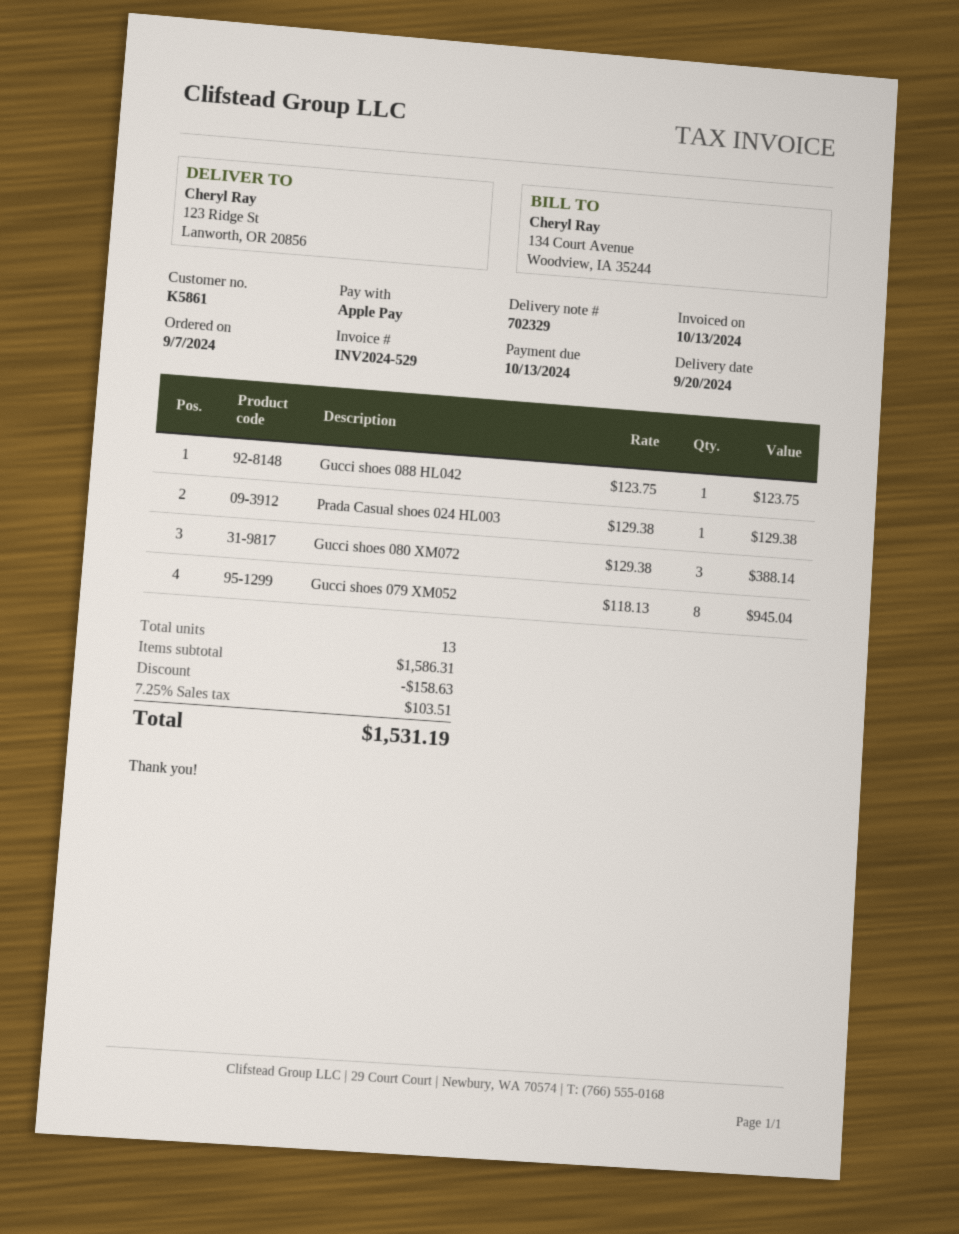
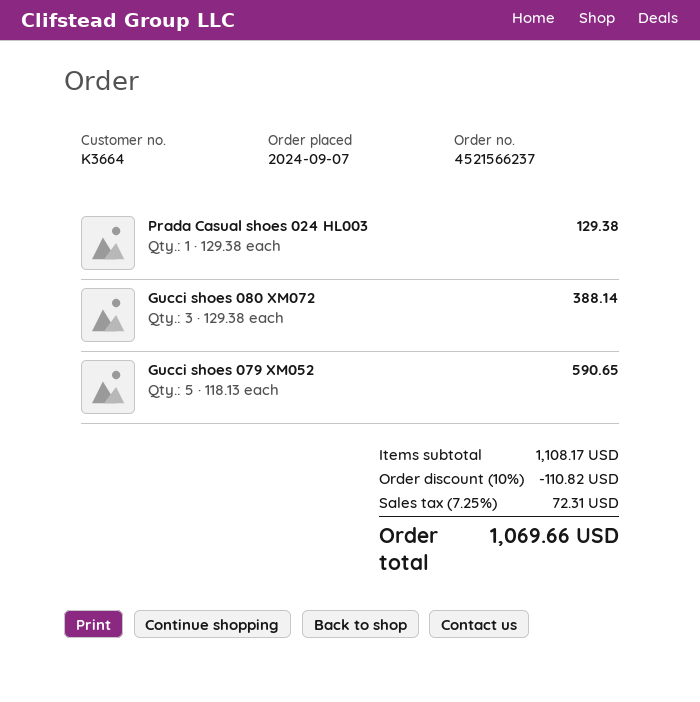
customer number: K5861 -> K3664
Gucci shoes 088 HL042: 1 x 123.75 = 123.75 -> none
Gucci shoes 079 XM052: 8 x 118.13 = 945.04 -> 5 x 118.13 = 590.65
subtotal: 1586.31 -> 1108.17
discount: 158.63 -> 110.82
tax: 7.25% = 103.51 -> 7.25% = 72.31
total: 1531.19 -> 1069.66

